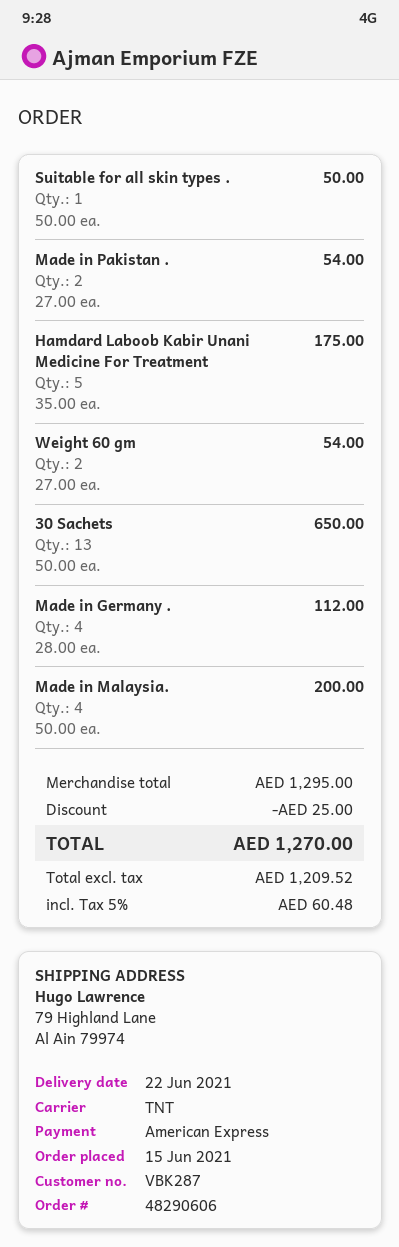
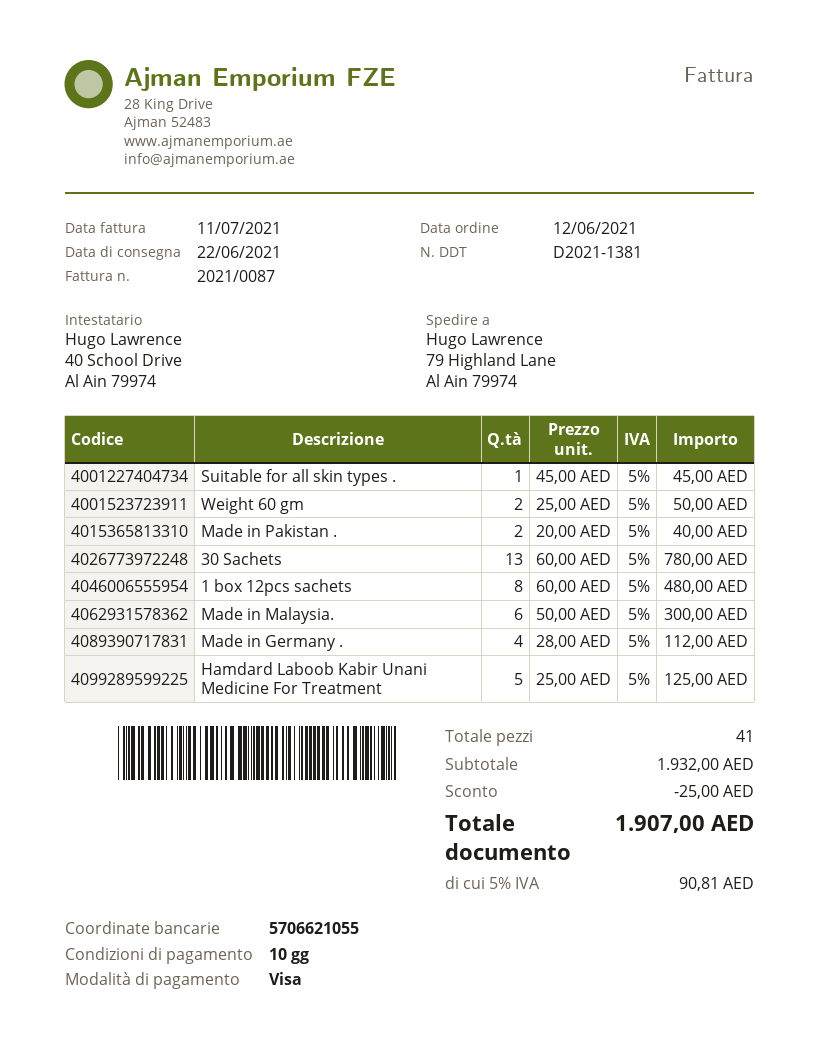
order date: 2021-06-15 -> 2021-06-12
payment method: American Express -> Visa
Suitable for all skin types .: 1 x 50.00 = 50.00 -> 1 x 45.00 = 45.00
Made in Pakistan .: 2 x 27.00 = 54.00 -> 2 x 20.00 = 40.00
Hamdard Laboob Kabir Unani Medicine For Treatment: 5 x 35.00 = 175.00 -> 5 x 25.00 = 125.00
Weight 60 gm: 2 x 27.00 = 54.00 -> 2 x 25.00 = 50.00
30 Sachets: 13 x 50.00 = 650.00 -> 13 x 60.00 = 780.00
Made in Malaysia.: 4 x 50.00 = 200.00 -> 6 x 50.00 = 300.00
1 box 12pcs sachets: none -> 8 x 60.00 = 480.00
subtotal: 1295.00 -> 1932.00
tax: 5% = 60.48 -> 5% = 90.81
total: 1270.00 -> 1907.00

